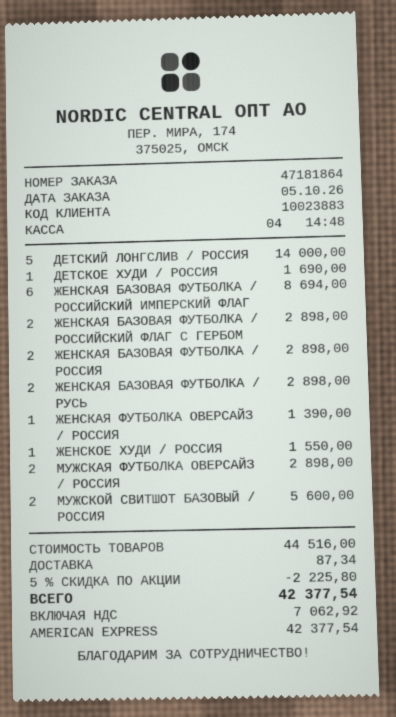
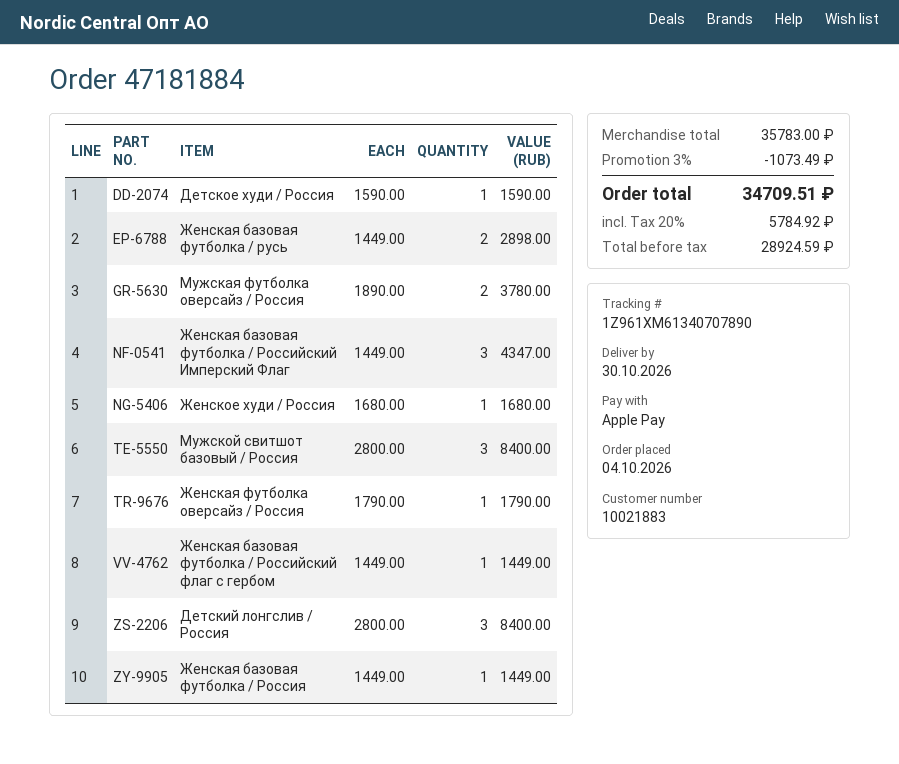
order number: 47181864 -> 47181884
order date: 2026-10-05 -> 2026-10-04
customer number: 10023883 -> 10021883
payment method: American Express -> Apple Pay
ДЕТСКИЙ ЛОНГСЛИВ / РОССИЯ: 5 for 14000.00 -> 3 for 8400.00
ДЕТСКОЕ ХУДИ / РОССИЯ: 1 for 1690.00 -> 1 for 1590.00
ЖЕНСКАЯ БАЗОВАЯ ФУТБОЛКА / РОССИЙСКИЙ ИМПЕРСКИЙ ФЛАГ: 6 for 8694.00 -> 3 for 4347.00
ЖЕНСКАЯ БАЗОВАЯ ФУТБОЛКА / РОССИЙСКИЙ ФЛАГ С ГЕРБОМ: 2 for 2898.00 -> 1 for 1449.00
ЖЕНСКАЯ БАЗОВАЯ ФУТБОЛКА / РОССИЯ: 2 for 2898.00 -> 1 for 1449.00
ЖЕНСКАЯ ФУТБОЛКА ОВЕРСАЙЗ / РОССИЯ: 1 for 1390.00 -> 1 for 1790.00
ЖЕНСКОЕ ХУДИ / РОССИЯ: 1 for 1550.00 -> 1 for 1680.00
МУЖСКАЯ ФУТБОЛКА ОВЕРСАЙЗ / РОССИЯ: 2 for 2898.00 -> 2 for 3780.00
МУЖСКОЙ СВИТШОТ БАЗОВЫЙ / РОССИЯ: 2 for 5600.00 -> 3 for 8400.00
subtotal: 44516.00 -> 35783.00
discount: 5% = 2225.80 -> 3% = 1073.49
shipping: 87.34 -> none
tax: 7062.92 -> 5784.92
total: 42377.54 -> 34709.51

